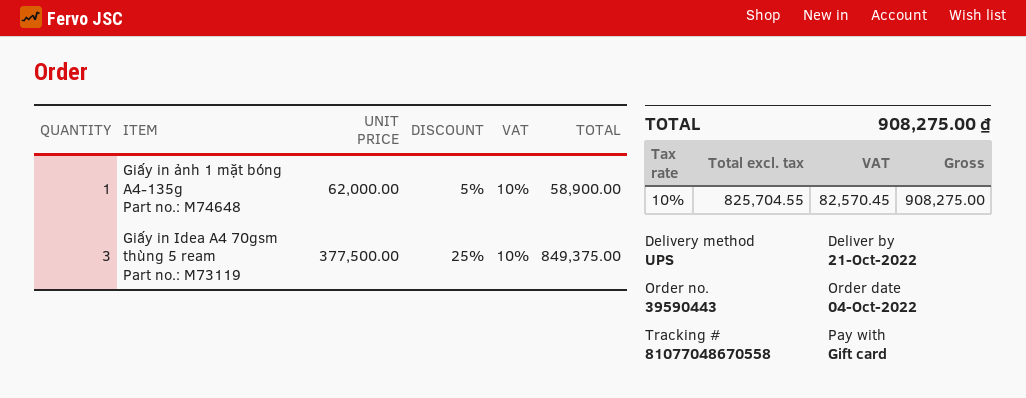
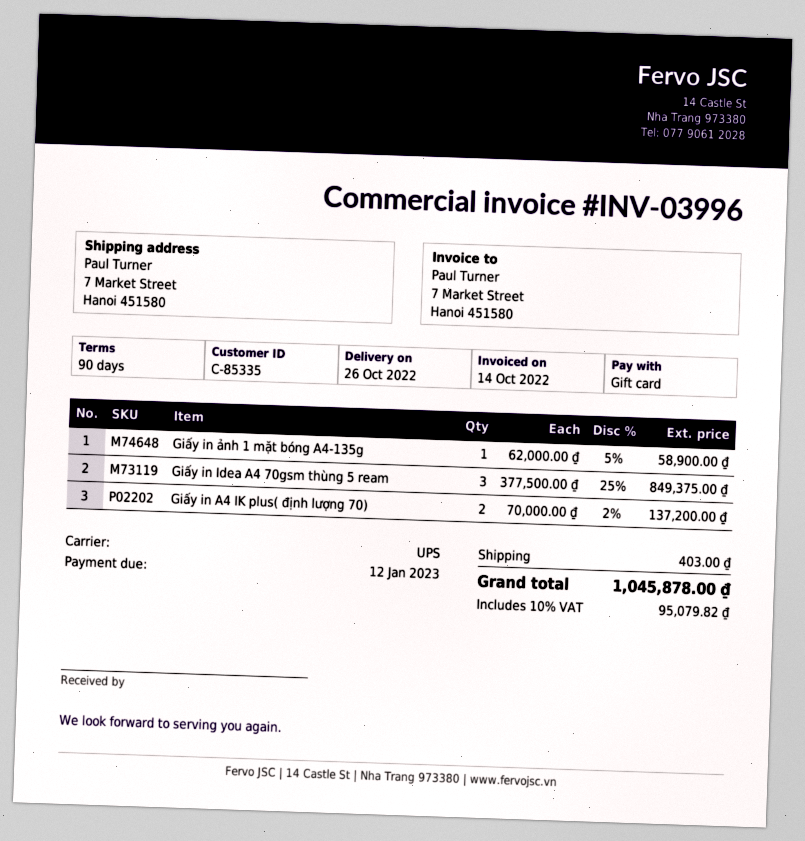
delivery date: 2022-10-21 -> 2022-10-26
Giấy in A4 IK plus( định lượng 70): none -> 2 x 70000.00 - 2% = 137200.00
shipping: none -> 403.00
tax: 10% = 82570.45 -> 10% = 95079.82
total: 908275.00 -> 1045878.00

